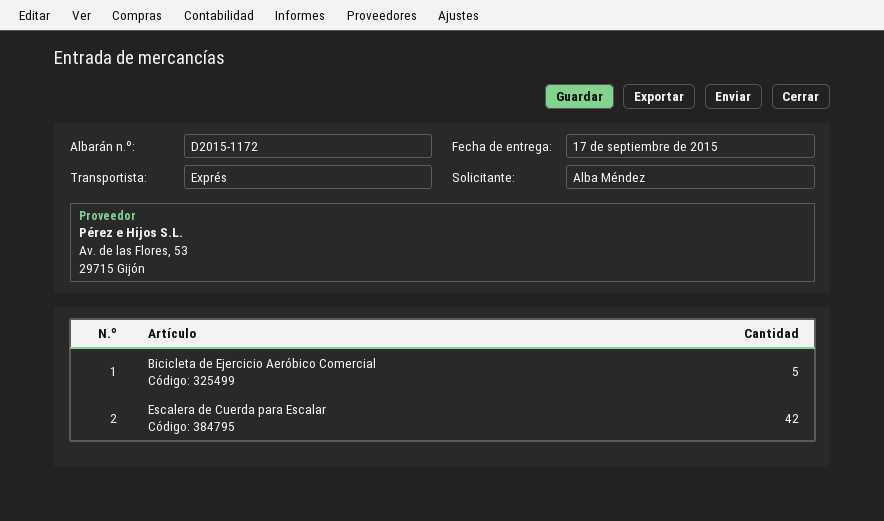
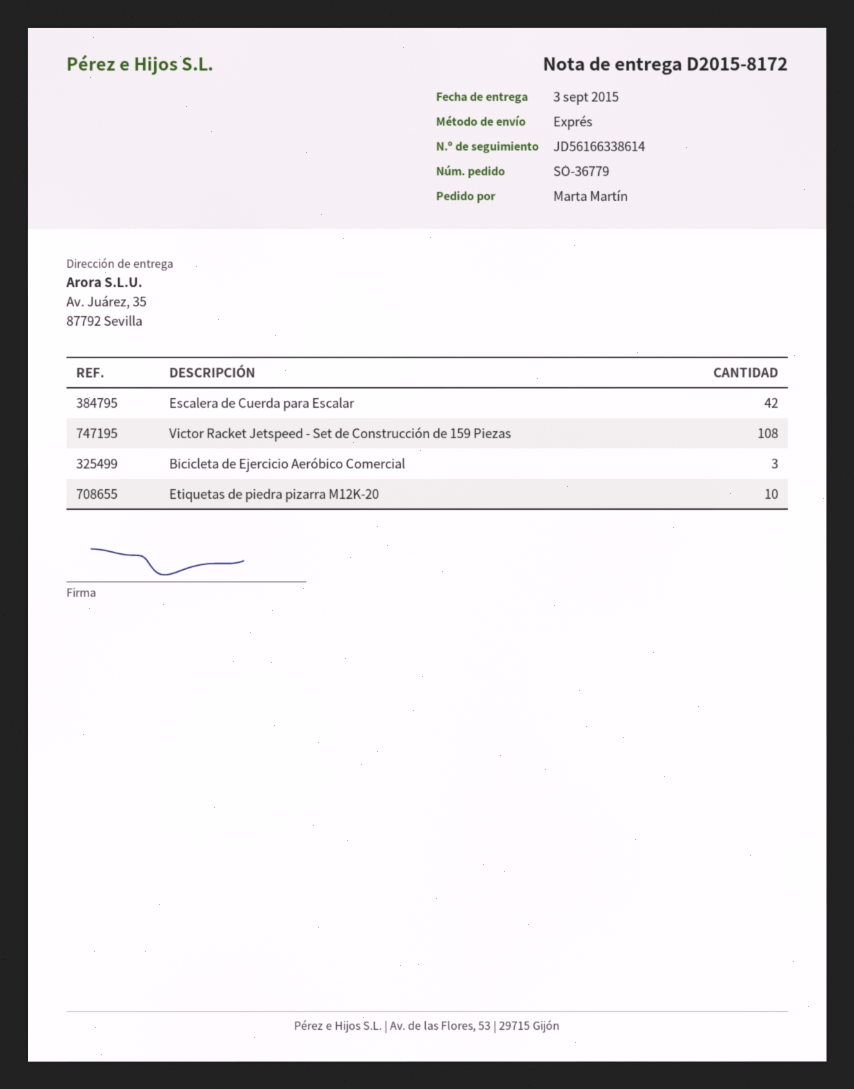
delivery note number: D2015-1172 -> D2015-8172
delivery date: 2015-09-17 -> 2015-09-03
ordered by: Alba Méndez -> Marta Martín
Bicicleta de Ejercicio Aeróbico Comercial: 5 -> 3
Victor Racket Jetspeed - Set de Construcción de 159 Piezas: none -> 108
Etiquetas de piedra pizarra M12K-20: none -> 10

